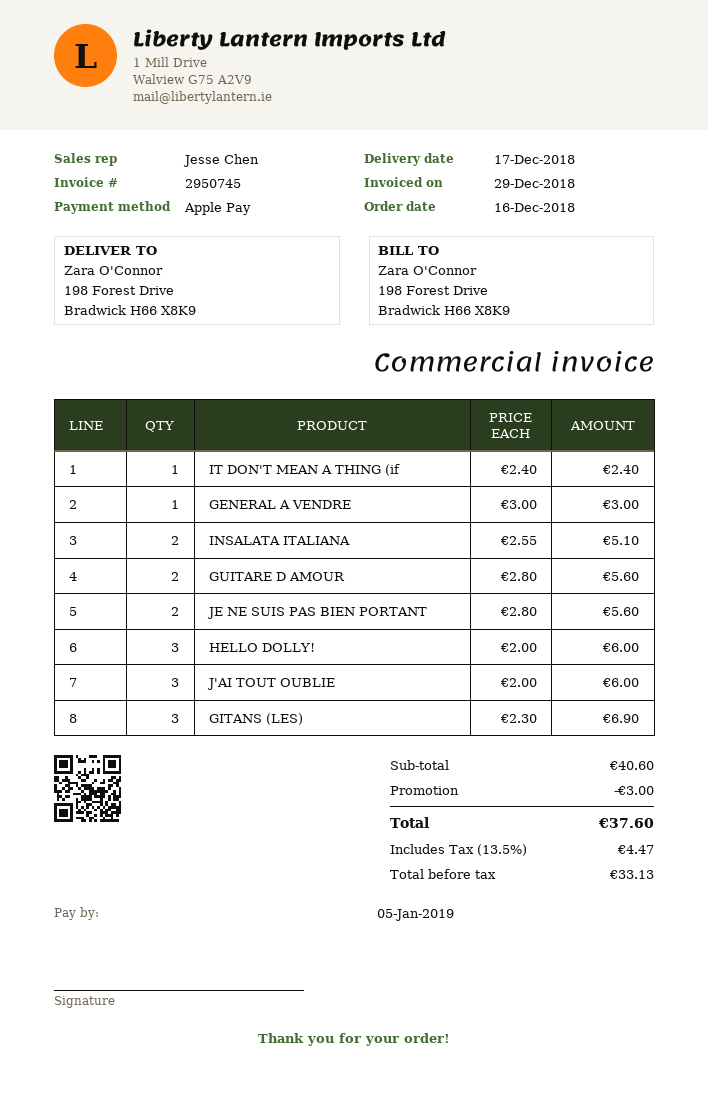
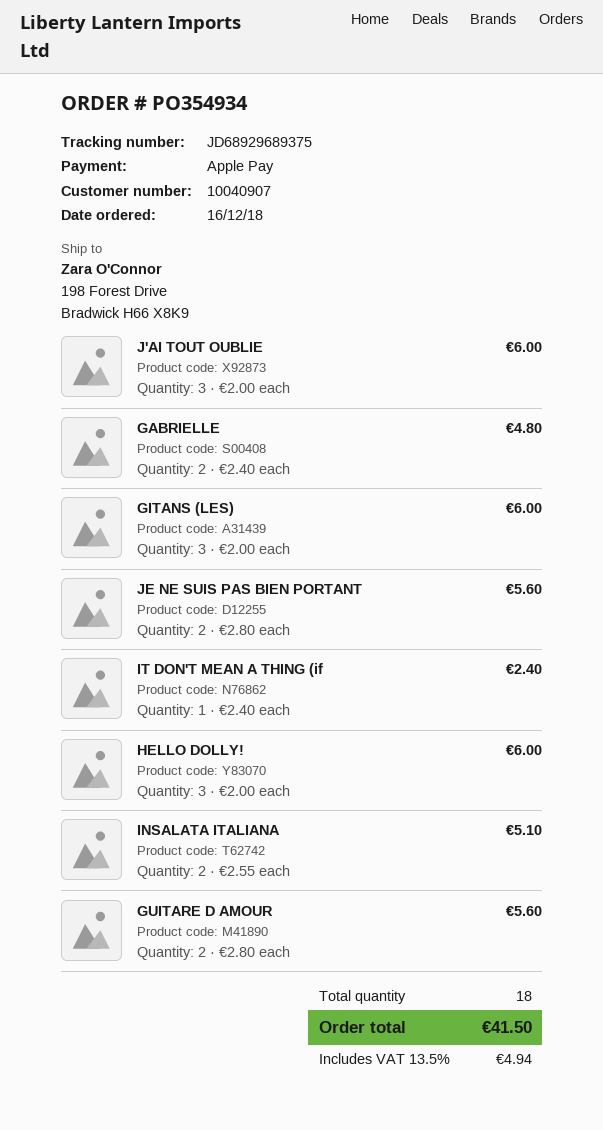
GENERAL A VENDRE: 1 x 3.00 = 3.00 -> none
GITANS (LES): 3 x 2.30 = 6.90 -> 3 x 2.00 = 6.00
GABRIELLE: none -> 2 x 2.40 = 4.80
discount: 3.00 -> none
tax: 13.5% = 4.47 -> 13.5% = 4.94
total: 37.60 -> 41.50

